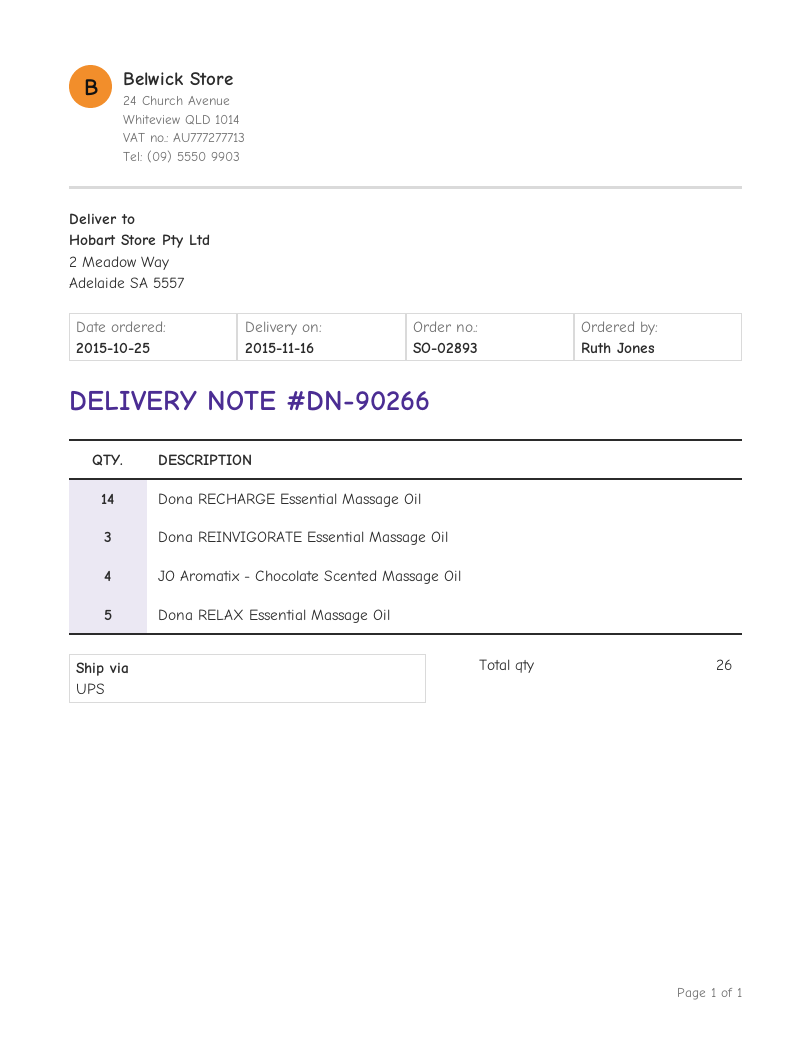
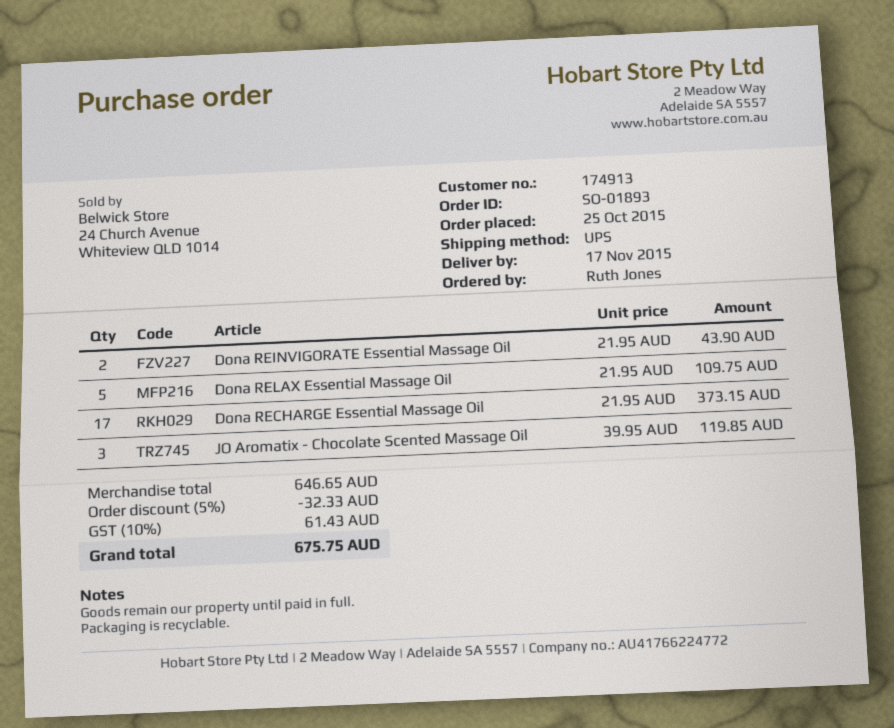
order number: SO-02893 -> SO-01893
delivery date: 2015-11-16 -> 2015-11-17
Dona RECHARGE Essential Massage Oil: 14 -> 17
Dona REINVIGORATE Essential Massage Oil: 3 -> 2
JO Aromatix - Chocolate Scented Massage Oil: 4 -> 3

